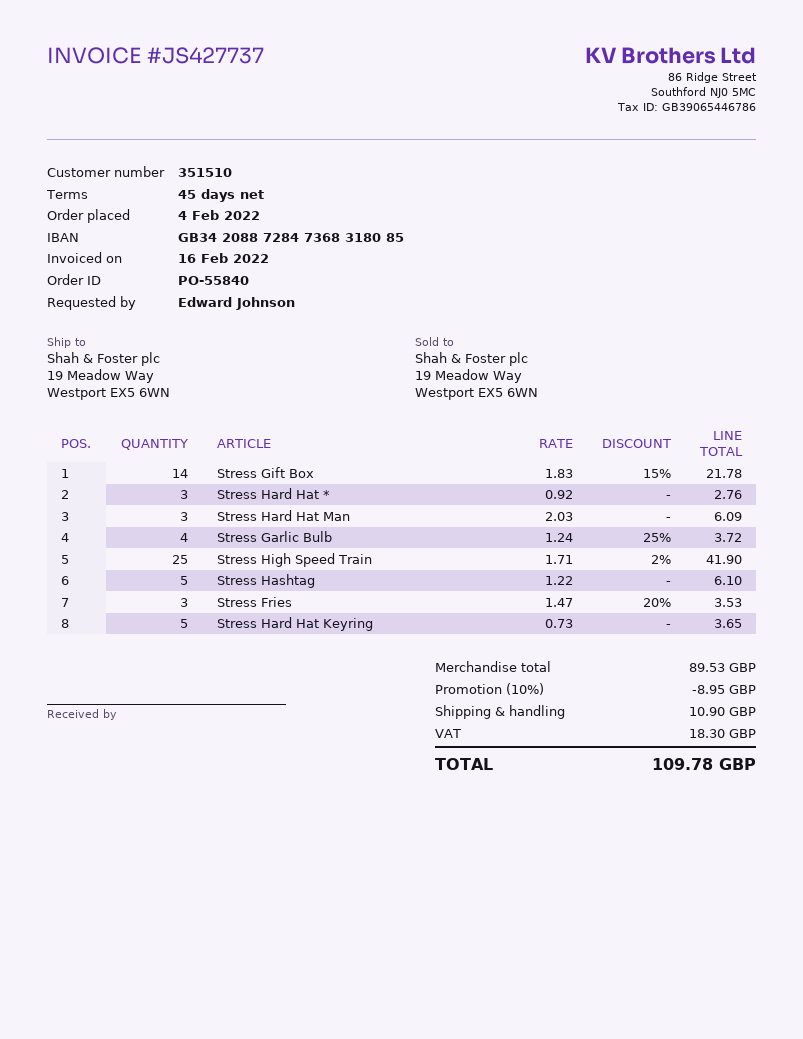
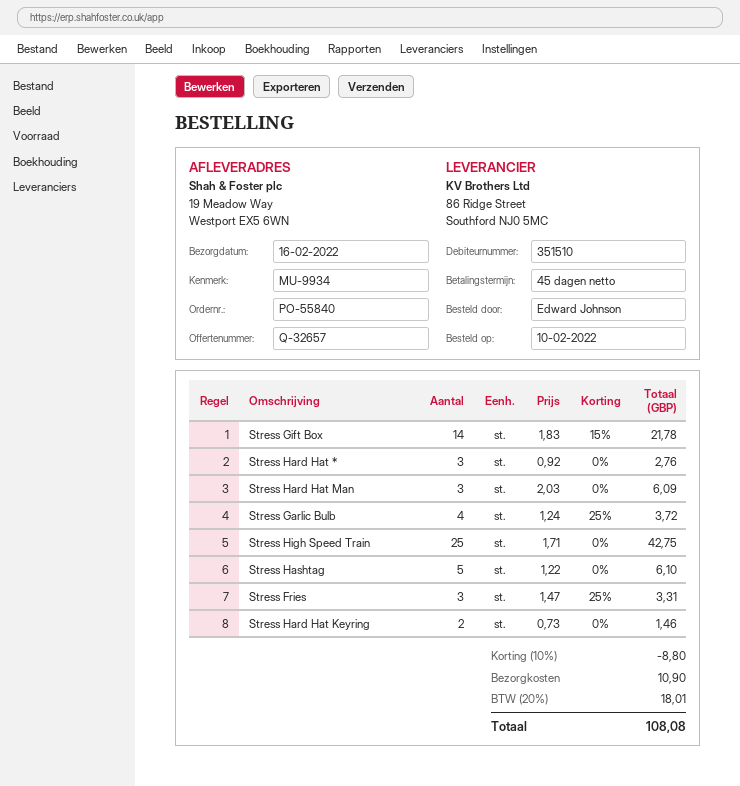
order date: 2022-02-04 -> 2022-02-10
Stress High Speed Train: 25 x 1.71 - 2% = 41.90 -> 25 x 1.71 = 42.75
Stress Fries: 3 x 1.47 - 20% = 3.53 -> 3 x 1.47 - 25% = 3.31
Stress Hard Hat Keyring: 5 x 0.73 = 3.65 -> 2 x 0.73 = 1.46
discount: 10% = 8.95 -> 10% = 8.80
tax: 18.30 -> 18.01
total: 109.78 -> 108.08

